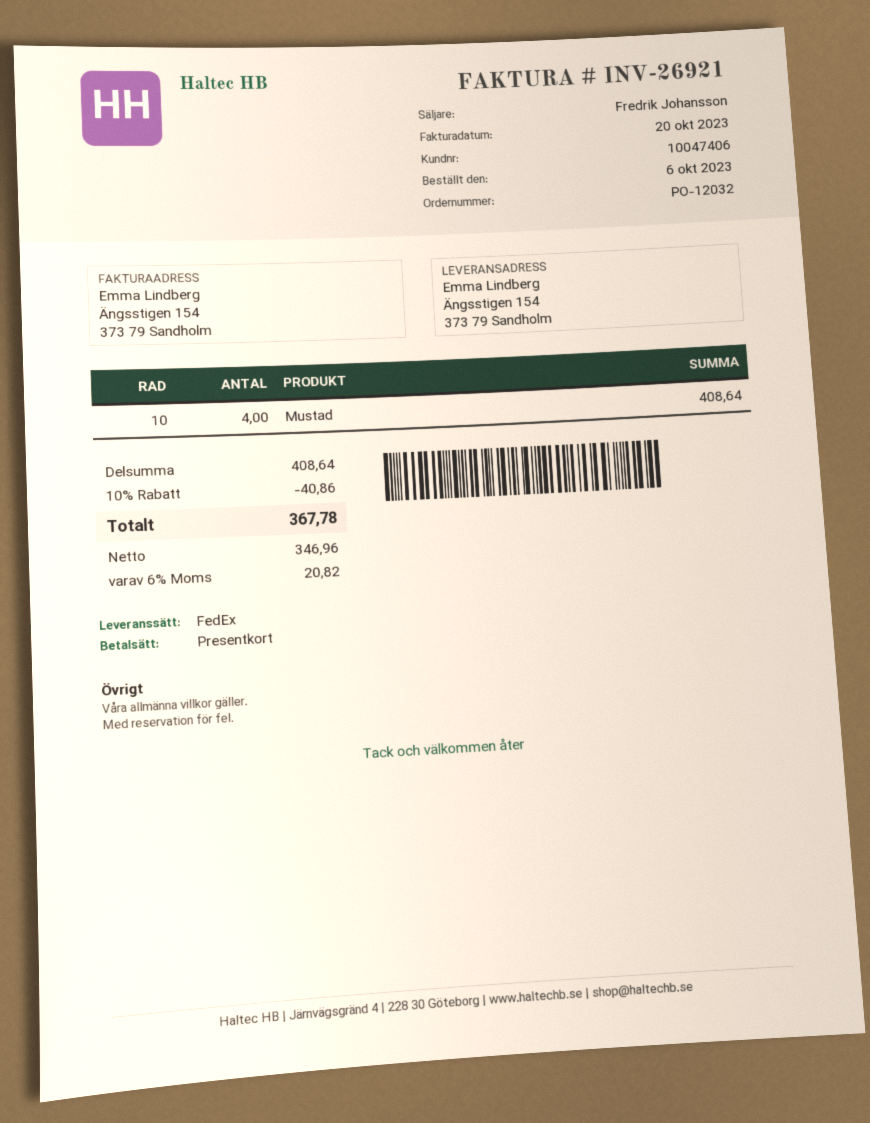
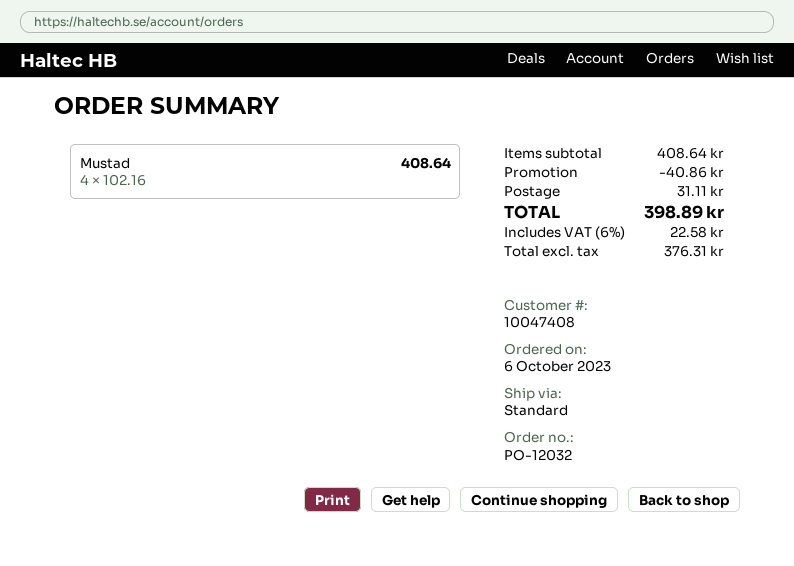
customer number: 10047406 -> 10047408
shipping method: FedEx -> standard
shipping: none -> 31.11
net: 346.96 -> 376.31
tax: 6% = 20.82 -> 6% = 22.58
total: 367.78 -> 398.89

